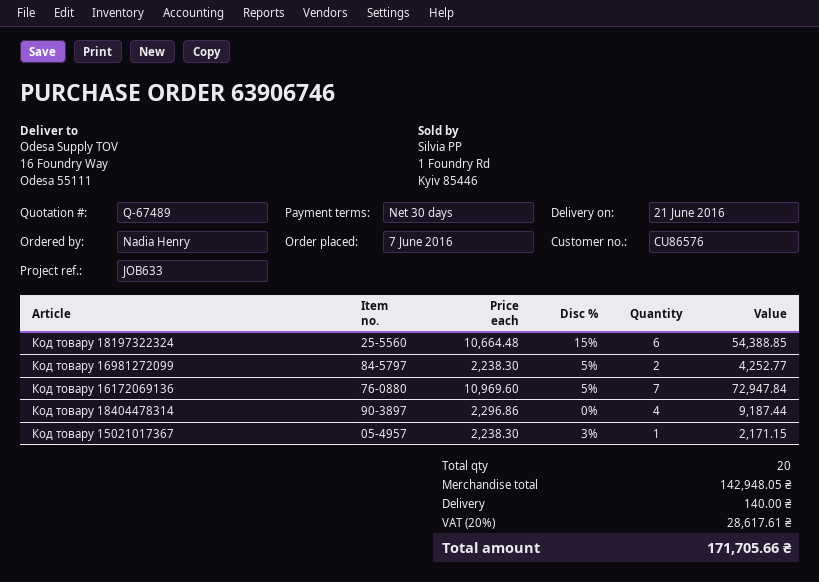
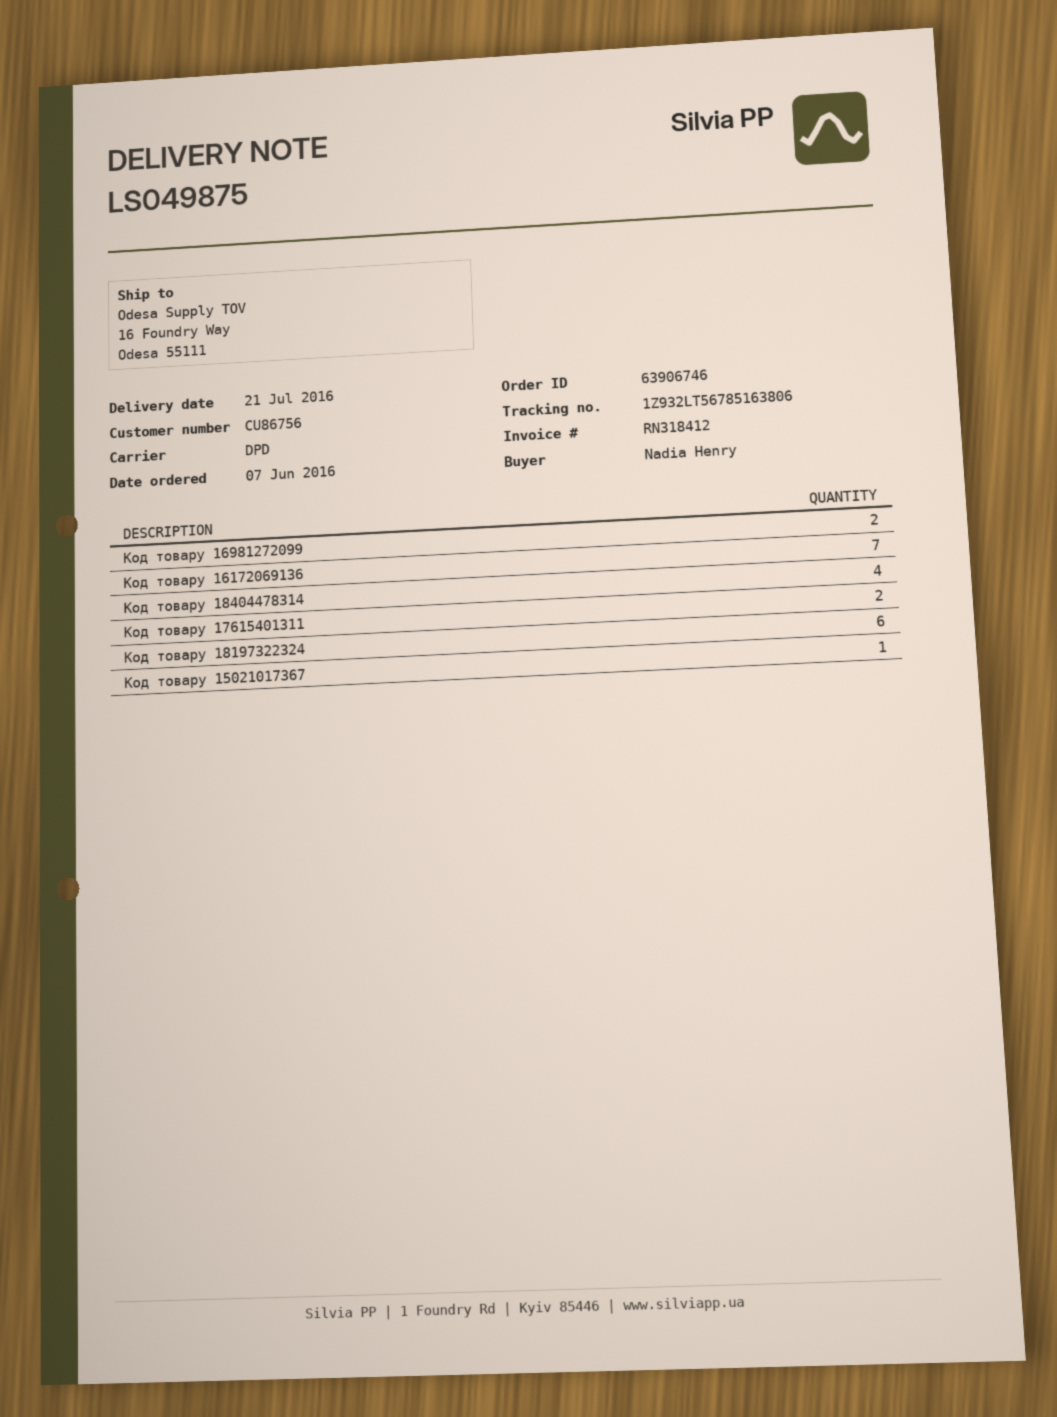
delivery date: 2016-06-21 -> 2016-07-21
customer number: CU86576 -> CU86756
Код товару 17615401311: none -> 2

